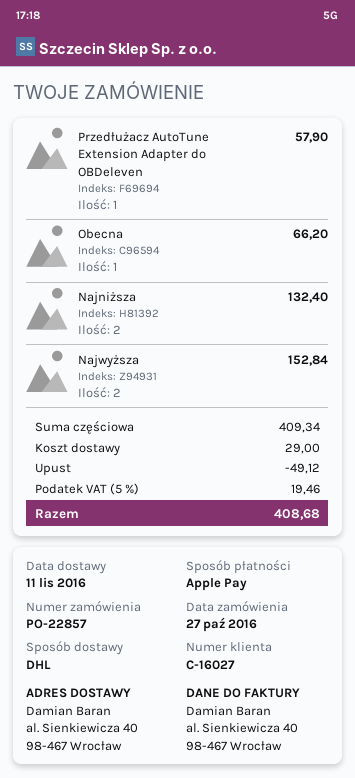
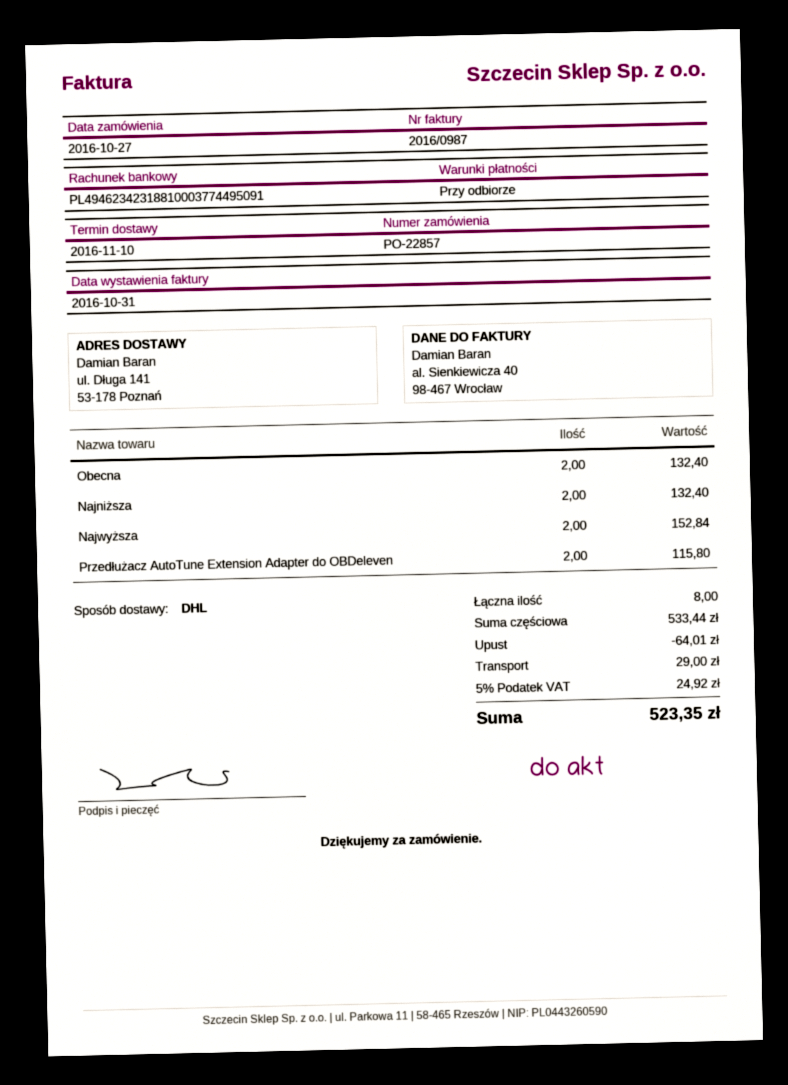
delivery date: 2016-11-11 -> 2016-11-10
ship to: al. Sienkiewicza 40, 98-467 Wrocław -> ul. Długa 141, 53-178 Poznań
Przedłużacz AutoTune Extension Adapter do OBDeleven: 1 for 57.90 -> 2 for 115.80
Obecna: 1 for 66.20 -> 2 for 132.40
subtotal: 409.34 -> 533.44
discount: 49.12 -> 64.01
tax: 5% = 19.46 -> 5% = 24.92
total: 408.68 -> 523.35

